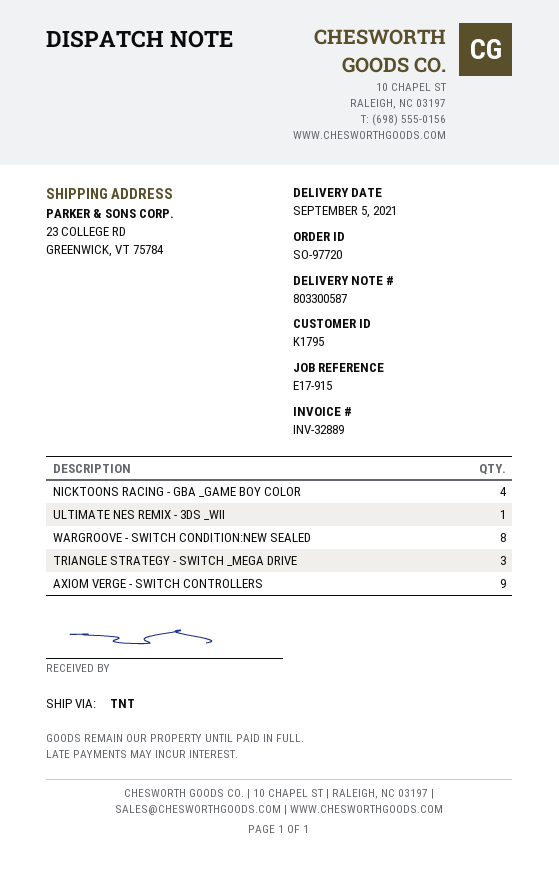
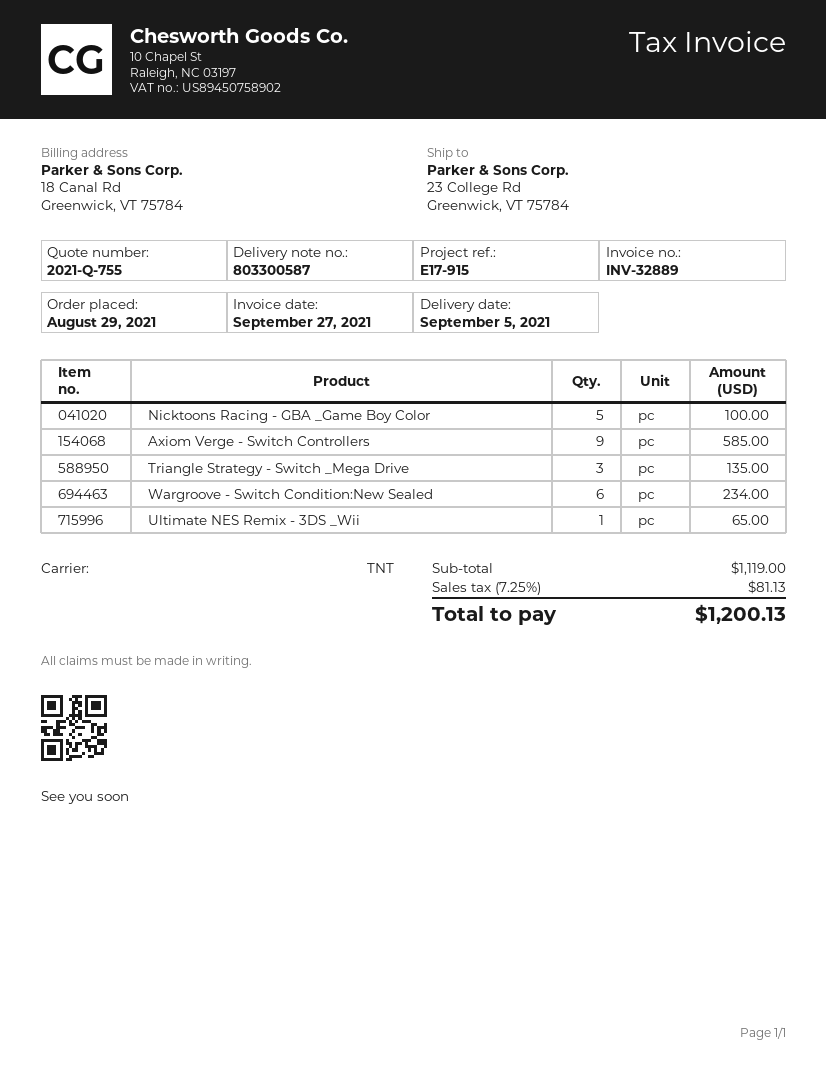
NICKTOONS RACING - GBA _GAME BOY COLOR: 4 -> 5
WARGROOVE - SWITCH CONDITION:NEW SEALED: 8 -> 6

